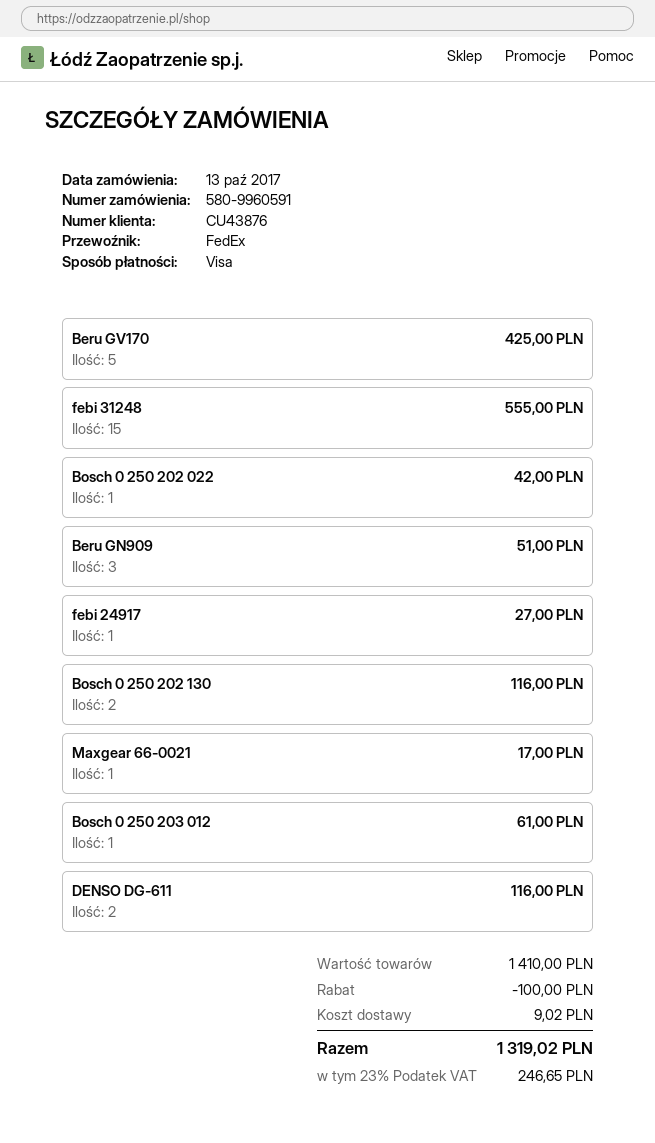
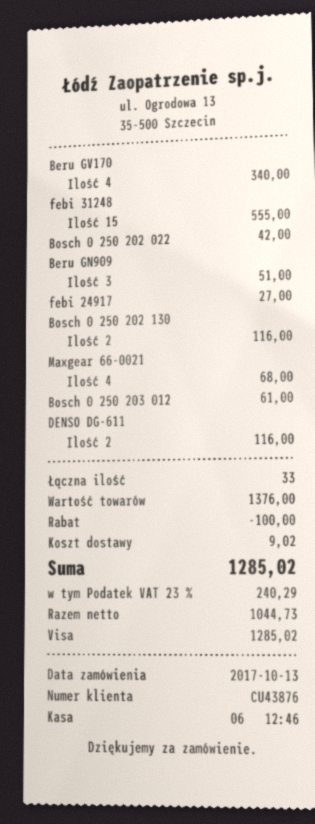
Beru GV170: 5 for 425.00 -> 4 for 340.00
Maxgear 66-0021: 1 for 17.00 -> 4 for 68.00
subtotal: 1410.00 -> 1376.00
tax: 23% = 246.65 -> 23% = 240.29
total: 1319.02 -> 1285.02

